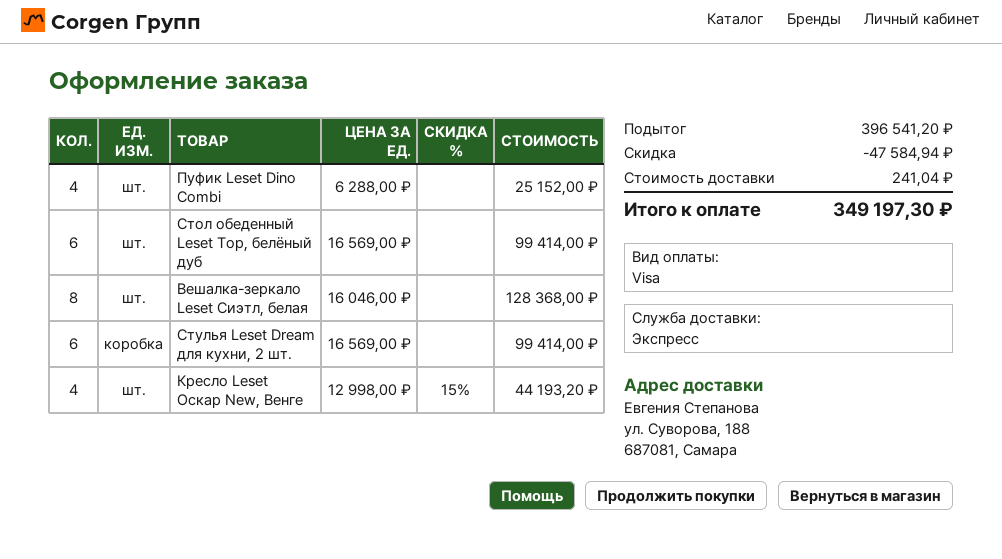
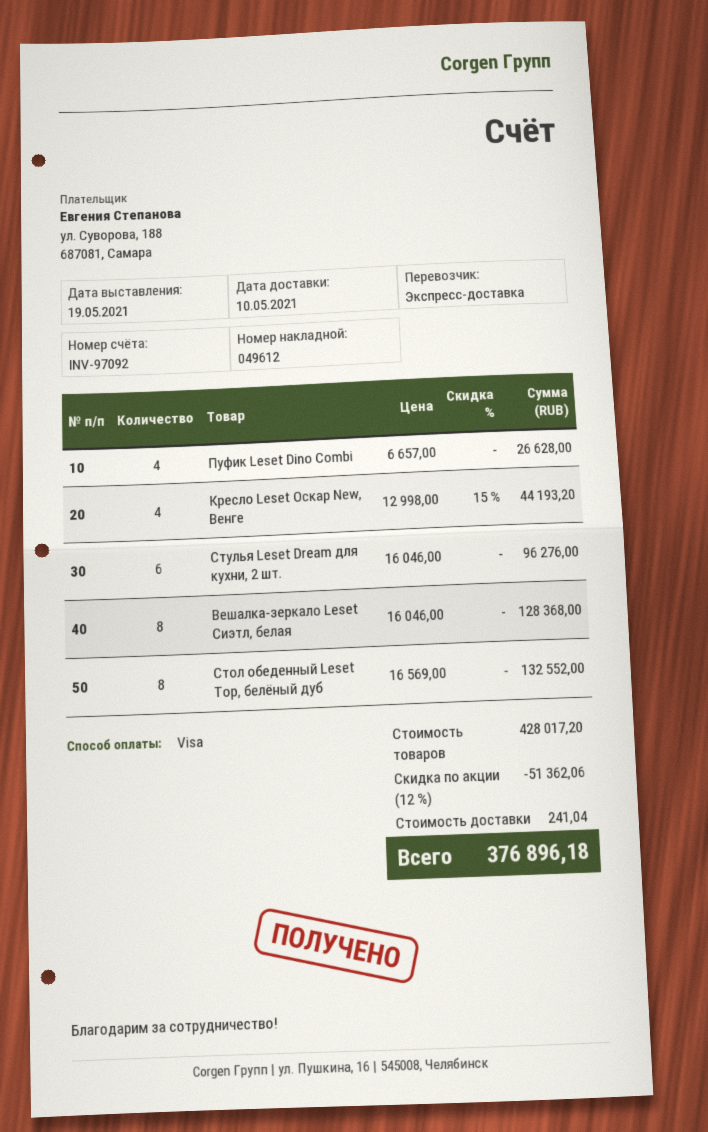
Пуфик Leset Dino Combi: 4 x 6288.00 = 25152.00 -> 4 x 6657.00 = 26628.00
Стол обеденный Leset Тор, белёный дуб: 6 x 16569.00 = 99414.00 -> 8 x 16569.00 = 132552.00
Стулья Leset Dream для кухни, 2 шт.: 6 x 16569.00 = 99414.00 -> 6 x 16046.00 = 96276.00
subtotal: 396541.20 -> 428017.20
discount: 47584.94 -> 51362.06
total: 349197.30 -> 376896.18

